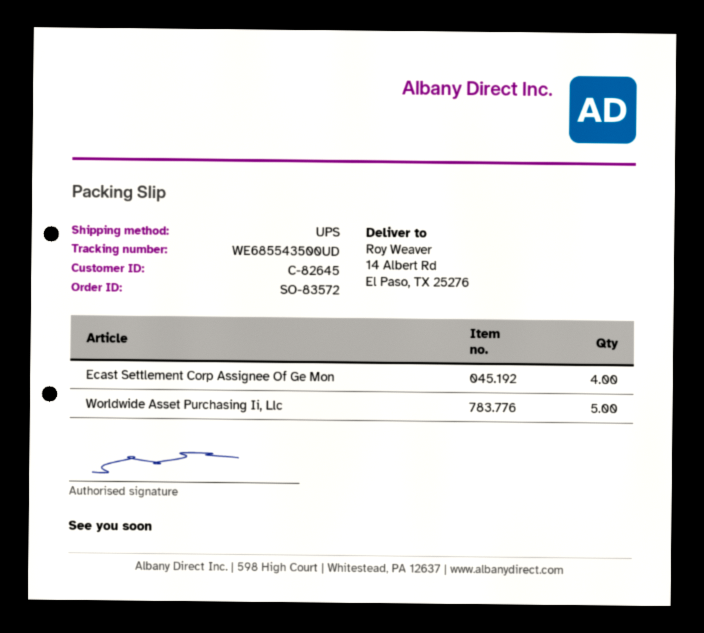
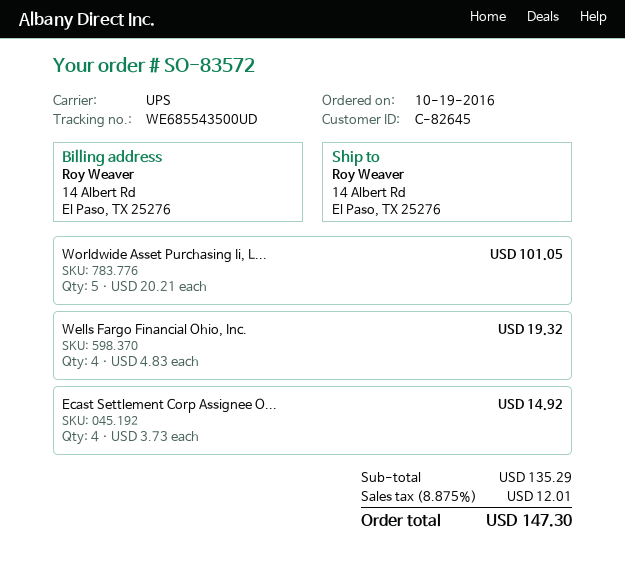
Wells Fargo Financial Ohio, Inc.: none -> 4

